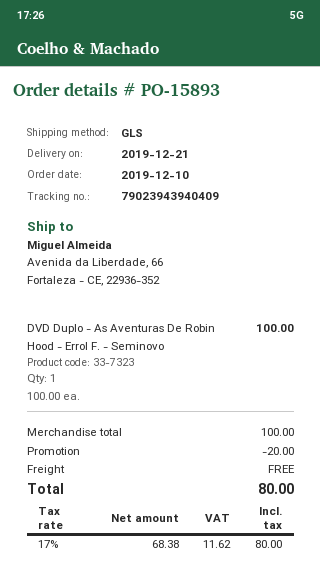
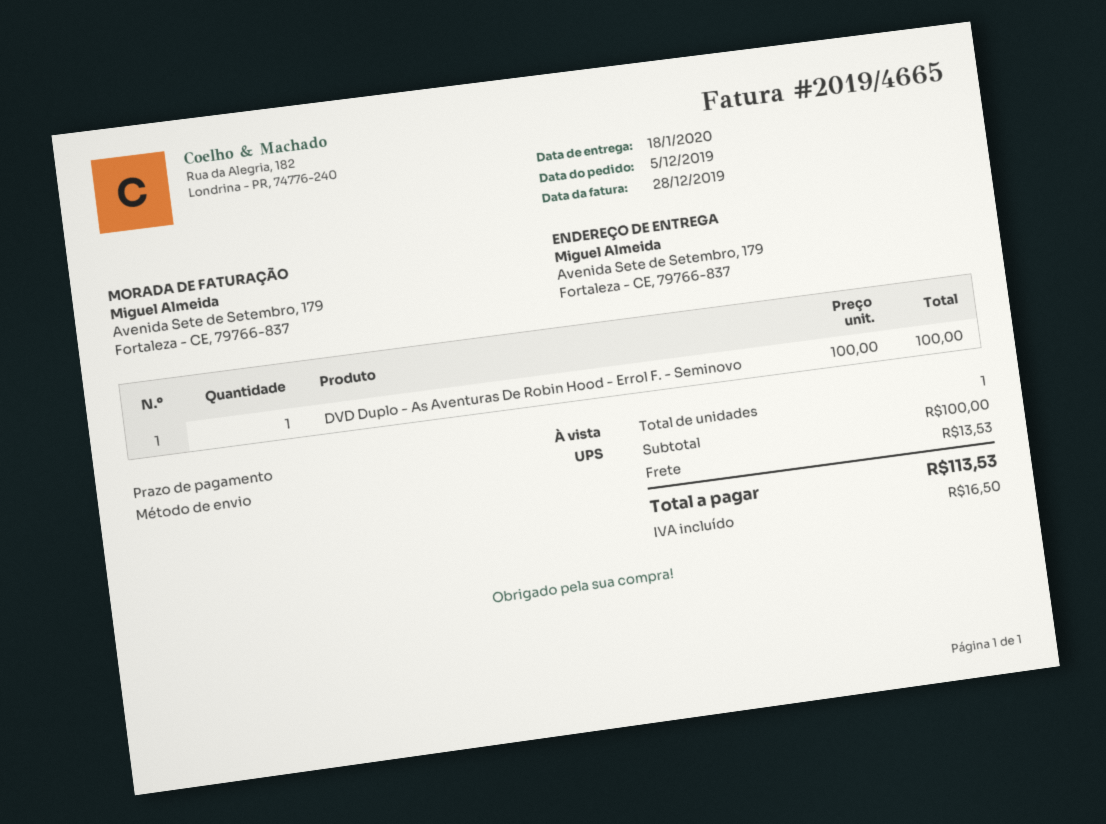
order date: 2019-12-10 -> 2019-12-05
delivery date: 2019-12-21 -> 2020-01-18
shipping method: GLS -> UPS
ship to: Avenida da Liberdade, 66, Fortaleza - CE, 22936-352 -> Avenida Sete de Setembro, 179, Fortaleza - CE, 79766-837
discount: 20.00 -> none
shipping: 0.00 -> 13.53
tax: 11.62 -> 16.50
total: 80.00 -> 113.53

